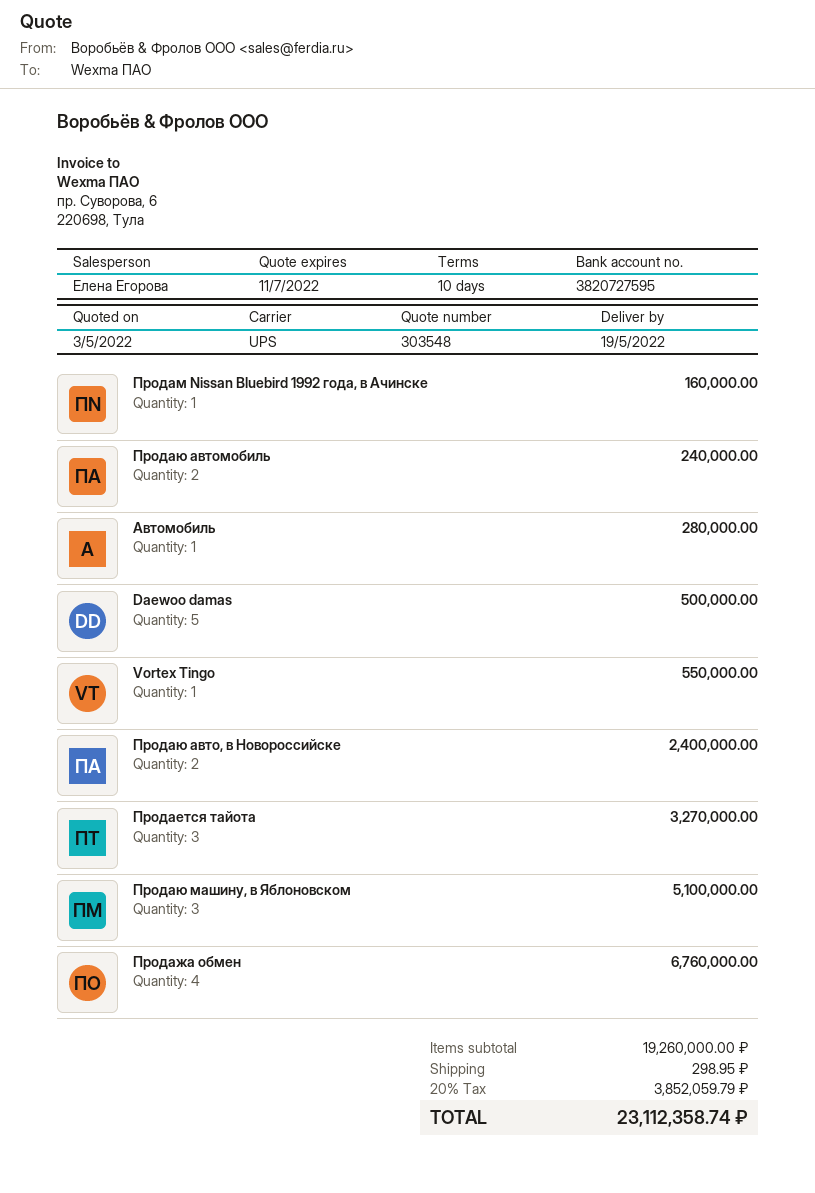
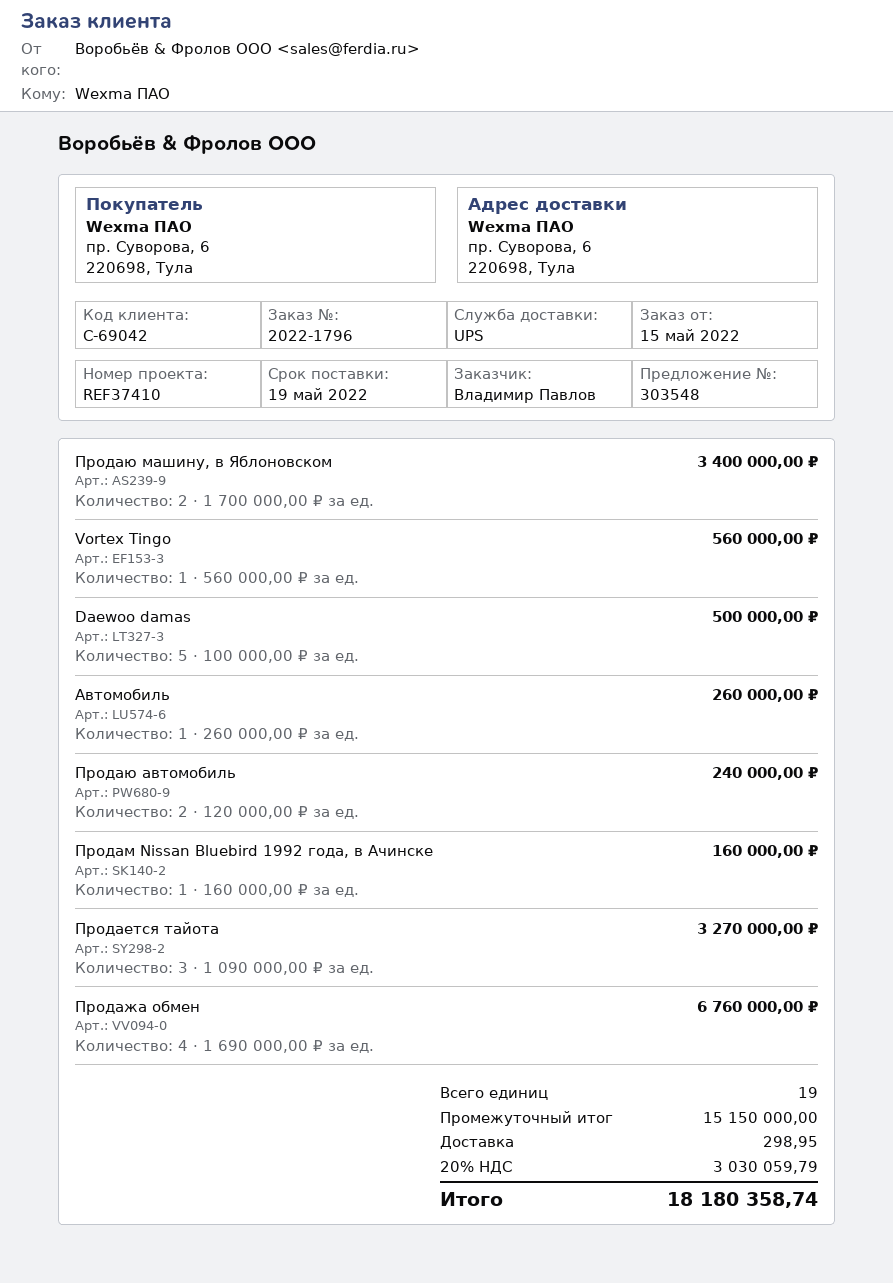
Автомобиль: 1 for 280000.00 -> 1 for 260000.00
Vortex Tingo: 1 for 550000.00 -> 1 for 560000.00
Продаю авто, в Новороссийске: 2 for 2400000.00 -> none
Продаю машину, в Яблоновском: 3 for 5100000.00 -> 2 for 3400000.00
subtotal: 19260000.00 -> 15150000.00
tax: 20% = 3852059.79 -> 20% = 3030059.79
total: 23112358.74 -> 18180358.74

